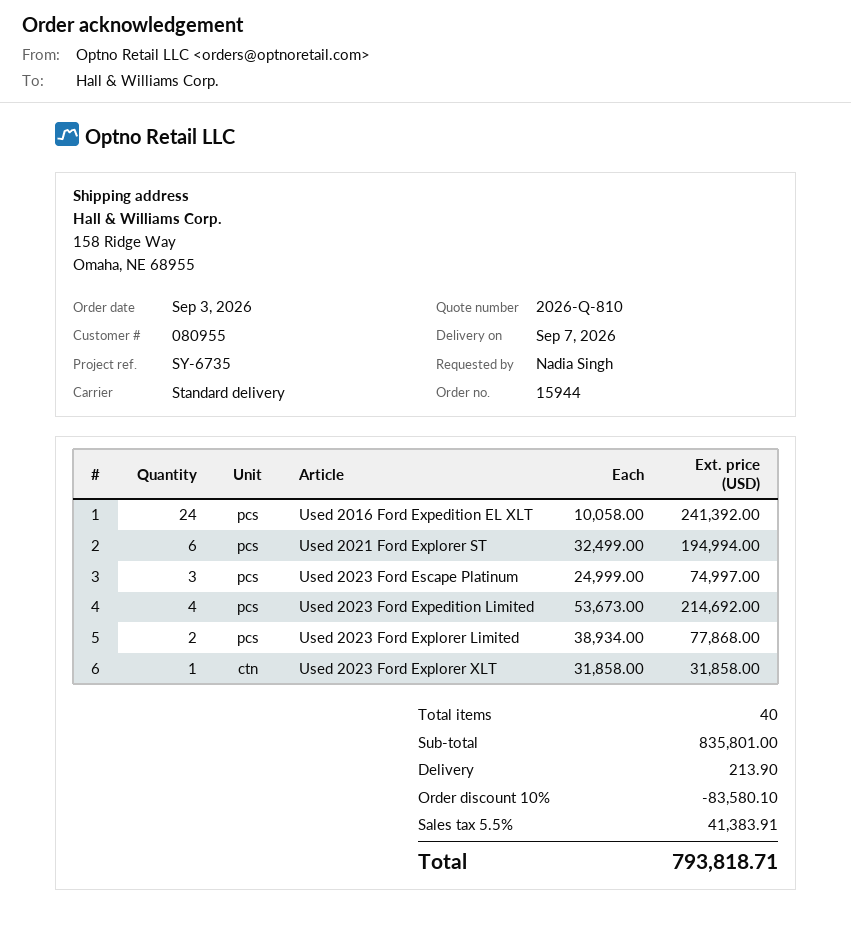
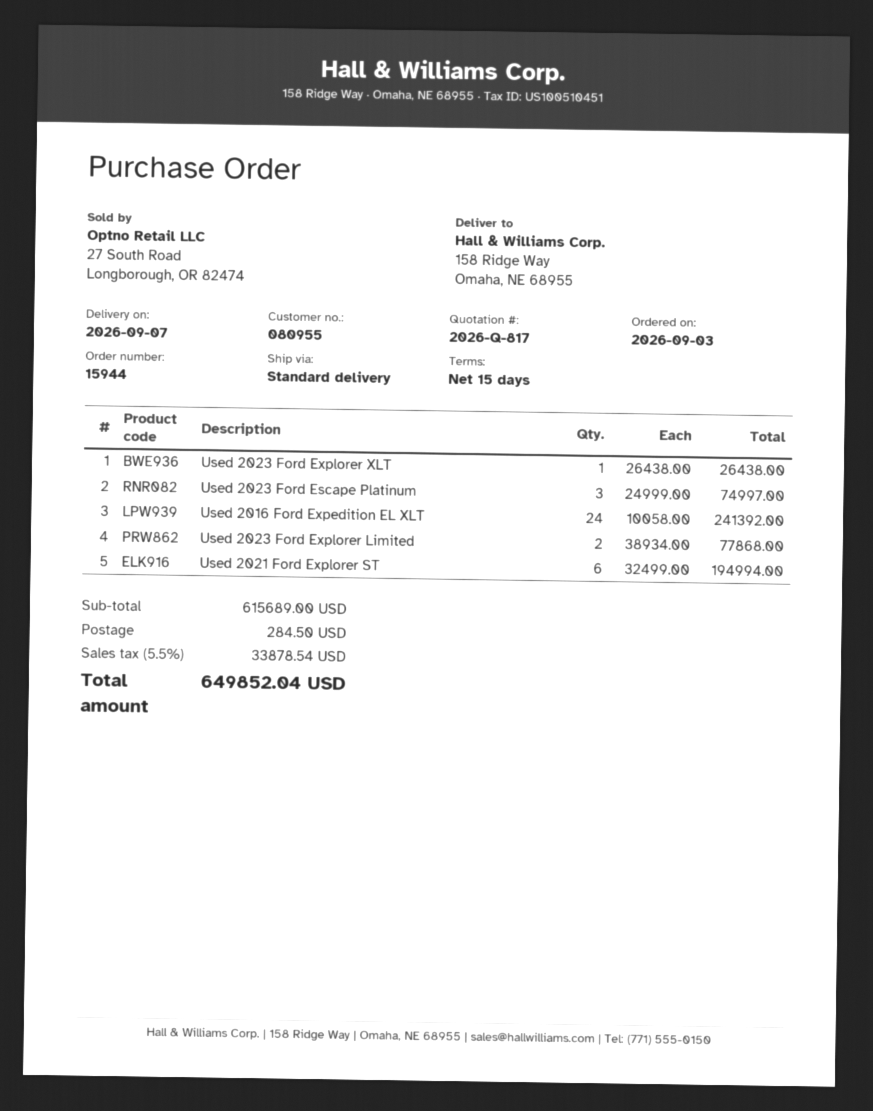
quote number: 2026-Q-810 -> 2026-Q-817
Used 2023 Ford Expedition Limited: 4 x 53673.00 = 214692.00 -> none
Used 2023 Ford Explorer XLT: 1 x 31858.00 = 31858.00 -> 1 x 26438.00 = 26438.00
subtotal: 835801.00 -> 615689.00
discount: 10% = 83580.10 -> none
shipping: 213.90 -> 284.50
tax: 5.5% = 41383.91 -> 5.5% = 33878.54
total: 793818.71 -> 649852.04

